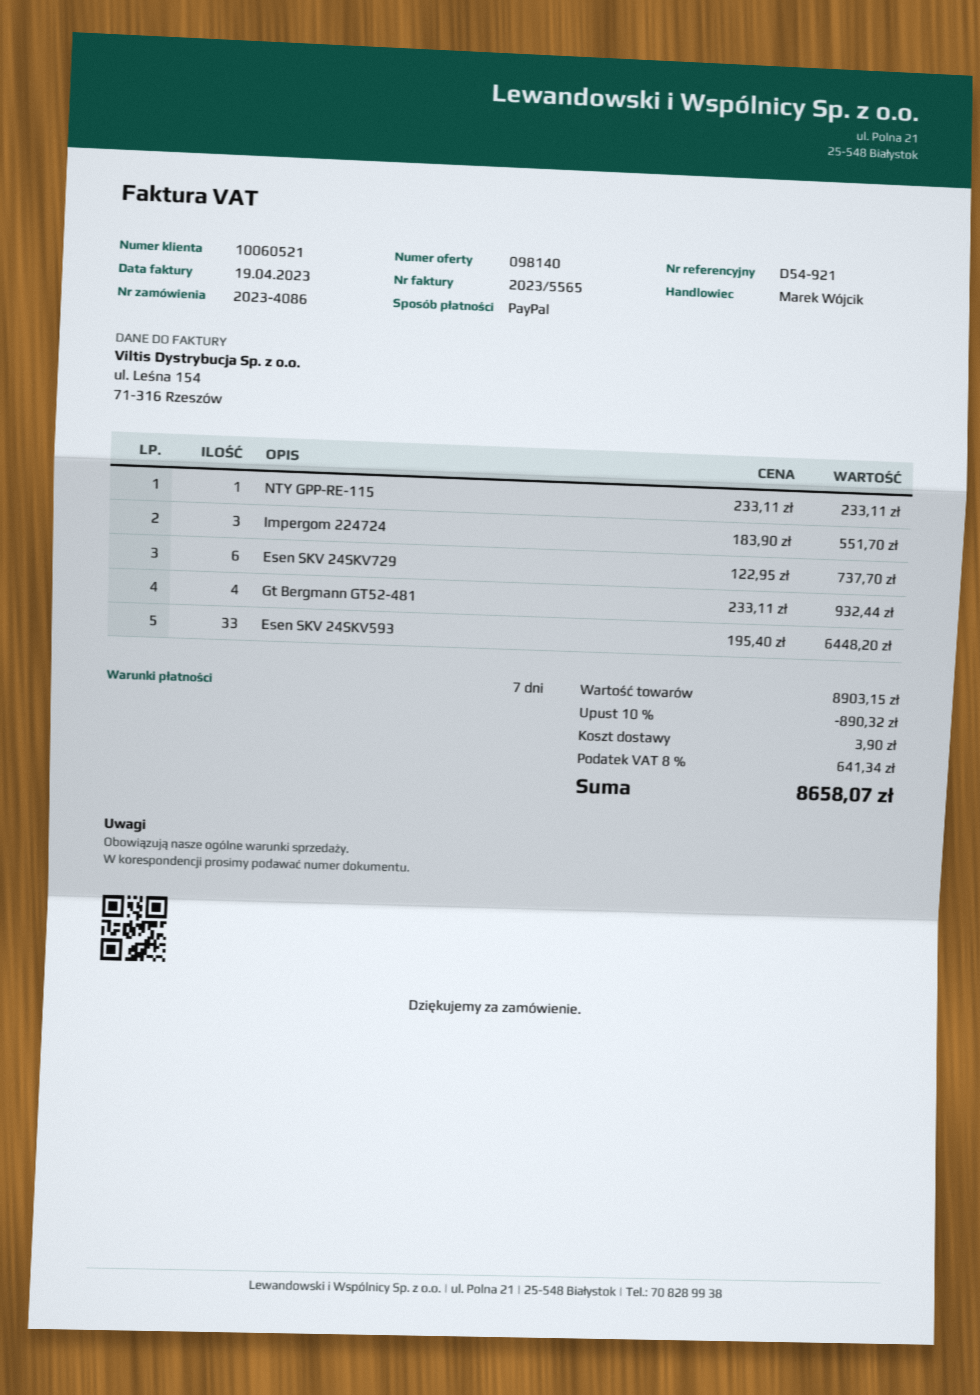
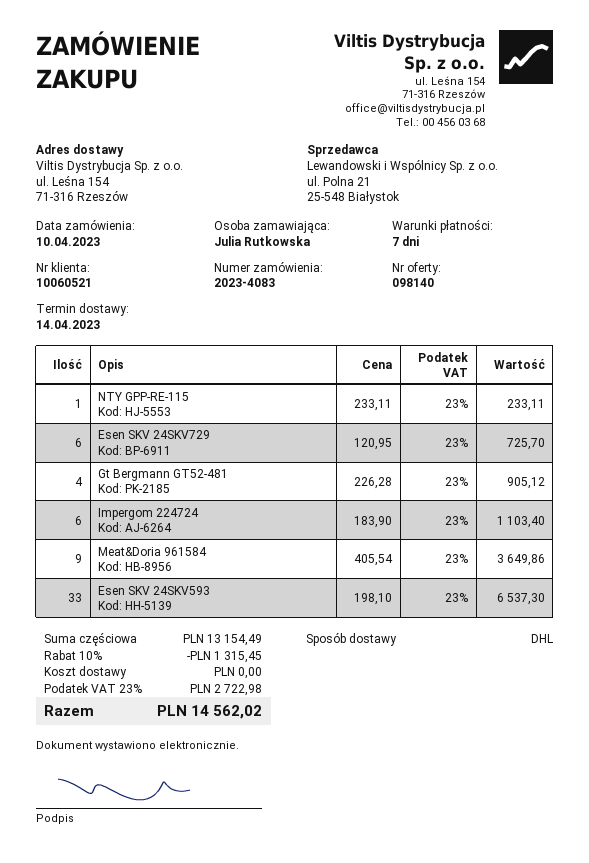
order number: 2023-4086 -> 2023-4083
Impergom 224724: 3 x 183.90 = 551.70 -> 6 x 183.90 = 1103.40
Esen SKV 24SKV729: 6 x 122.95 = 737.70 -> 6 x 120.95 = 725.70
Gt Bergmann GT52-481: 4 x 233.11 = 932.44 -> 4 x 226.28 = 905.12
Esen SKV 24SKV593: 33 x 195.40 = 6448.20 -> 33 x 198.10 = 6537.30
Meat&Doria 961584: none -> 9 x 405.54 = 3649.86
subtotal: 8903.15 -> 13154.49
discount: 10% = 890.32 -> 10% = 1315.45
shipping: 3.90 -> 0.00
tax: 8% = 641.34 -> 23% = 2722.98
total: 8658.07 -> 14562.02

